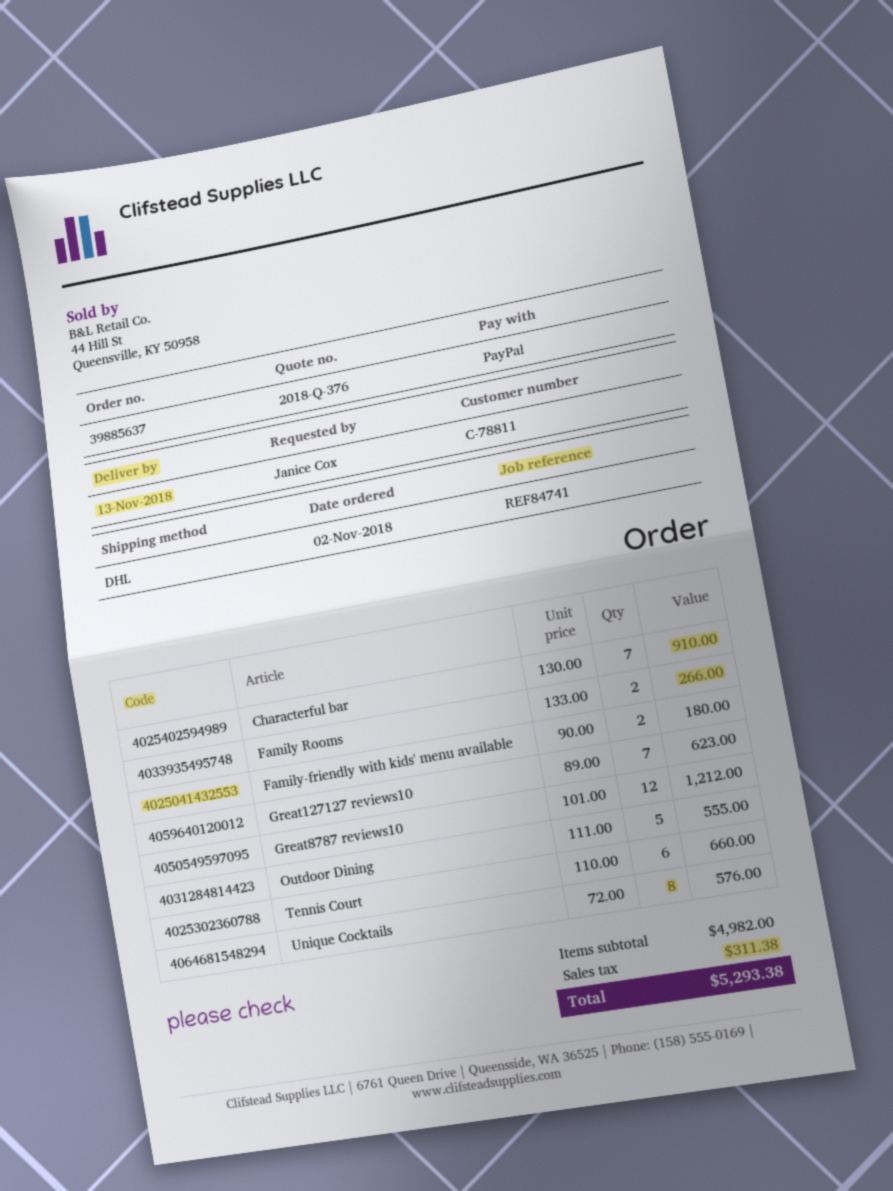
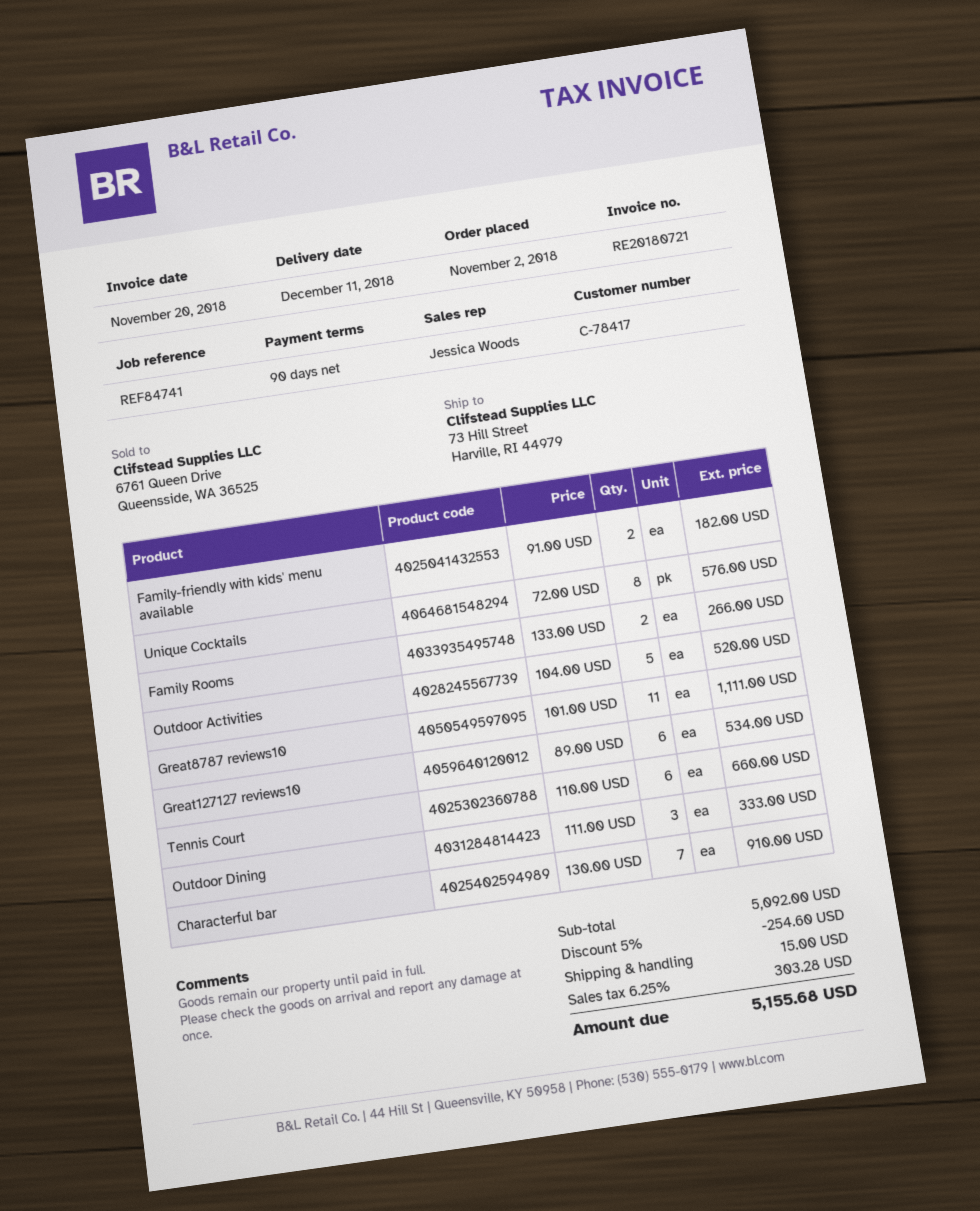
delivery date: 2018-11-13 -> 2018-12-11
customer number: C-78811 -> C-78417
Family-friendly with kids' menu available: 2 x 90.00 = 180.00 -> 2 x 91.00 = 182.00
Great127127 reviews10: 7 x 89.00 = 623.00 -> 6 x 89.00 = 534.00
Great8787 reviews10: 12 x 101.00 = 1212.00 -> 11 x 101.00 = 1111.00
Outdoor Dining: 5 x 111.00 = 555.00 -> 3 x 111.00 = 333.00
Outdoor Activities: none -> 5 x 104.00 = 520.00
subtotal: 4982.00 -> 5092.00
discount: none -> 5% = 254.60
shipping: none -> 15.00
tax: 311.38 -> 303.28
total: 5293.38 -> 5155.68

